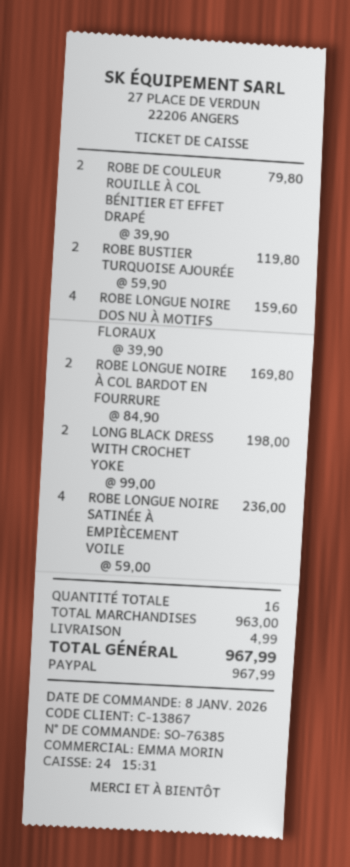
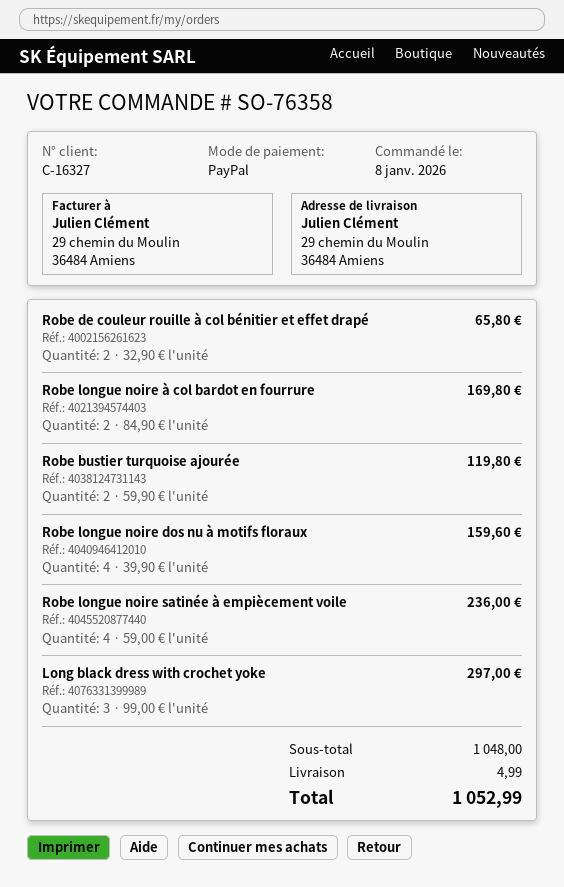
order number: SO-76385 -> SO-76358
customer number: C-13867 -> C-16327
ROBE DE COULEUR ROUILLE À COL BÉNITIER ET EFFET DRAPÉ: 2 x 39.90 = 79.80 -> 2 x 32.90 = 65.80
LONG BLACK DRESS WITH CROCHET YOKE: 2 x 99.00 = 198.00 -> 3 x 99.00 = 297.00
subtotal: 963.00 -> 1048.00
total: 967.99 -> 1052.99

